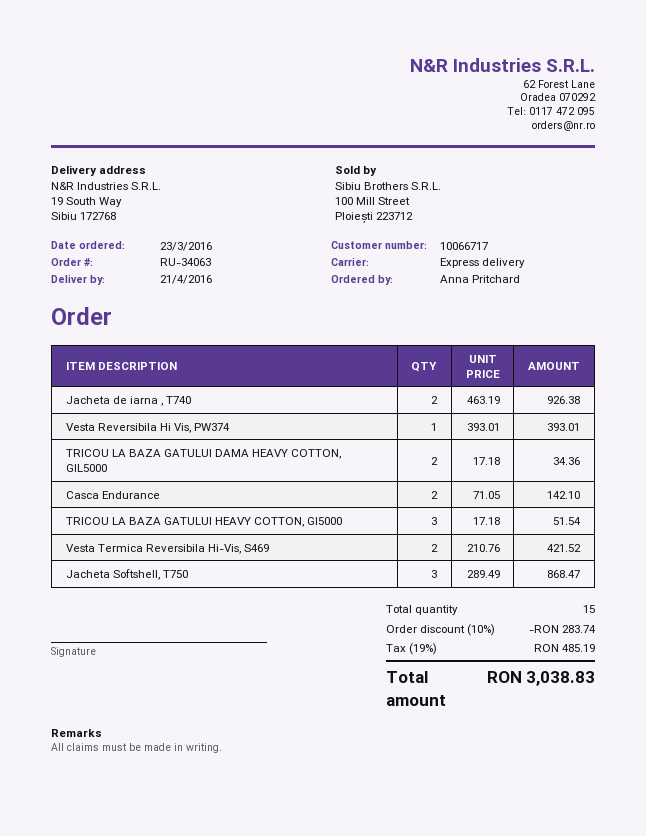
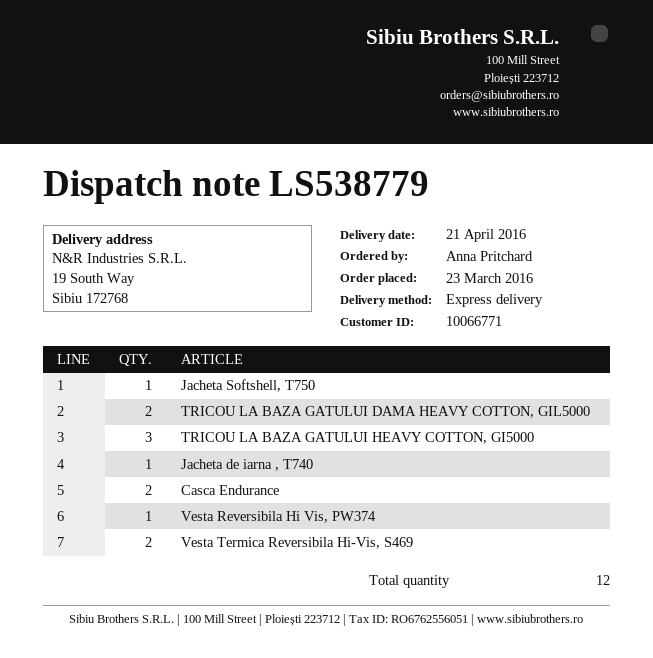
customer number: 10066717 -> 10066771
Jacheta de iarna , T740: 2 -> 1
Jacheta Softshell, T750: 3 -> 1
total quantity: 15 -> 12

